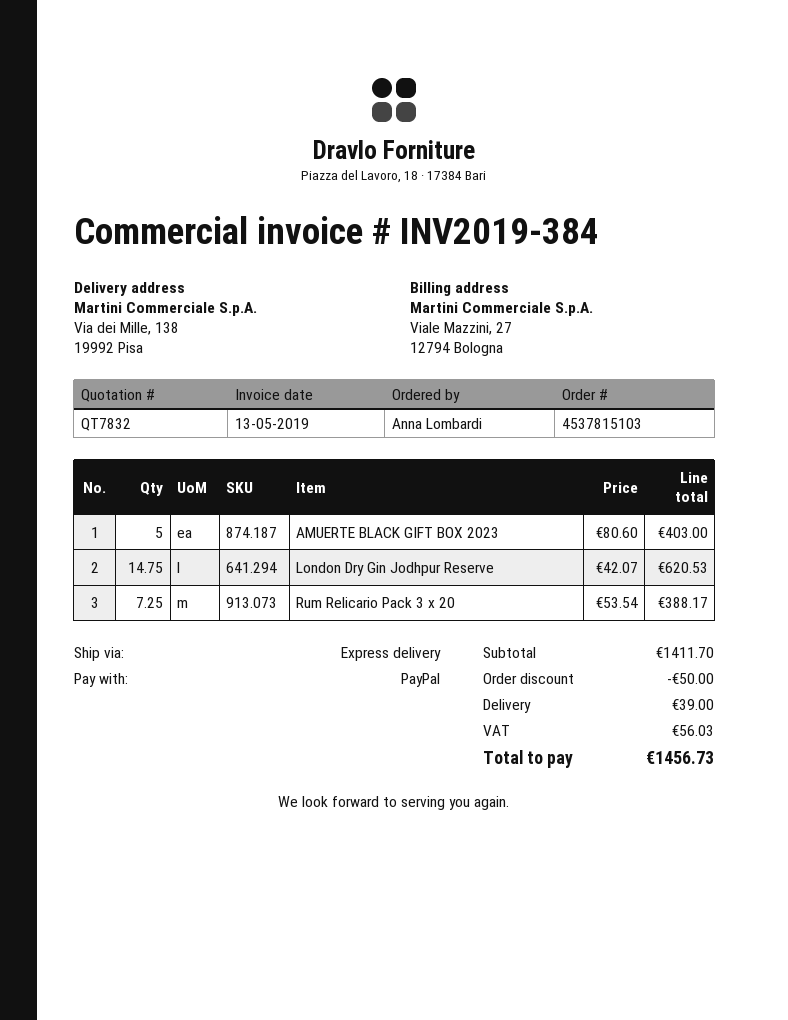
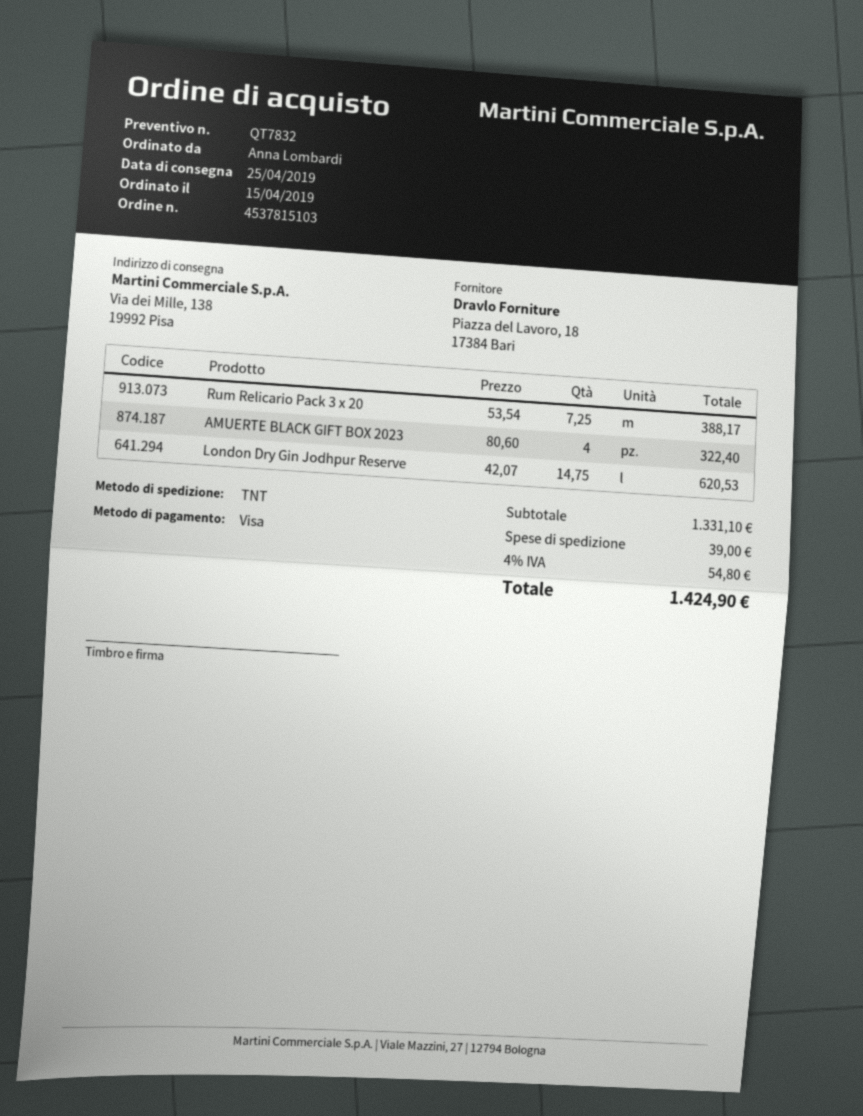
payment method: PayPal -> Visa
shipping method: express -> TNT
AMUERTE BLACK GIFT BOX 2023: 5 x 80.60 = 403.00 -> 4 x 80.60 = 322.40
subtotal: 1411.70 -> 1331.10
discount: 50.00 -> none
tax: 56.03 -> 54.80
total: 1456.73 -> 1424.90

